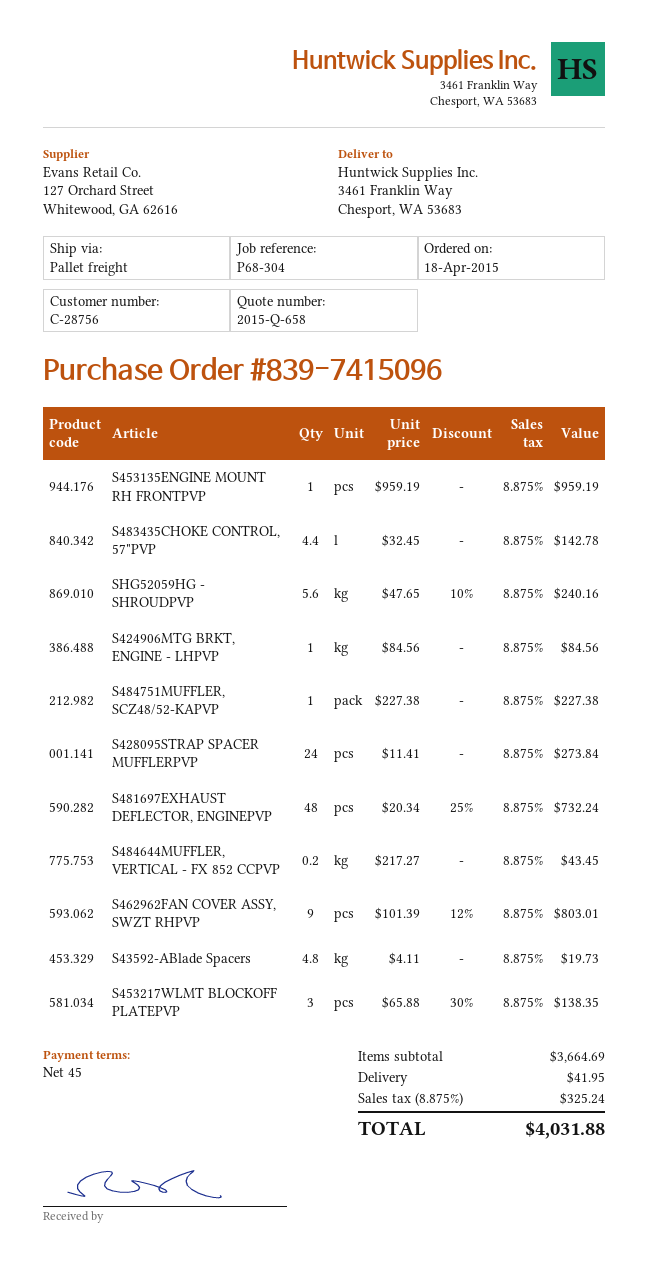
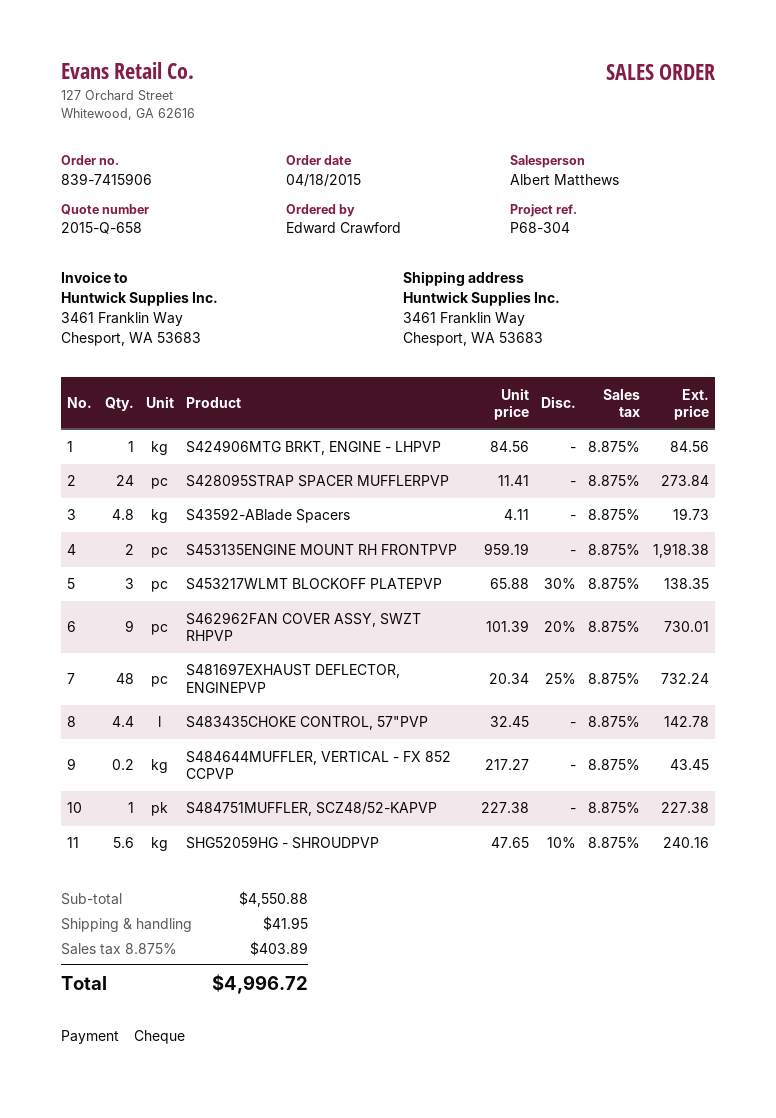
order number: 839-7415096 -> 839-7415906
S453135ENGINE MOUNT RH FRONTPVP: 1 x 959.19 = 959.19 -> 2 x 959.19 = 1918.38
S462962FAN COVER ASSY, SWZT RHPVP: 9 x 101.39 - 12% = 803.01 -> 9 x 101.39 - 20% = 730.01
subtotal: 3664.69 -> 4550.88
tax: 8.875% = 325.24 -> 8.875% = 403.89
total: 4031.88 -> 4996.72

